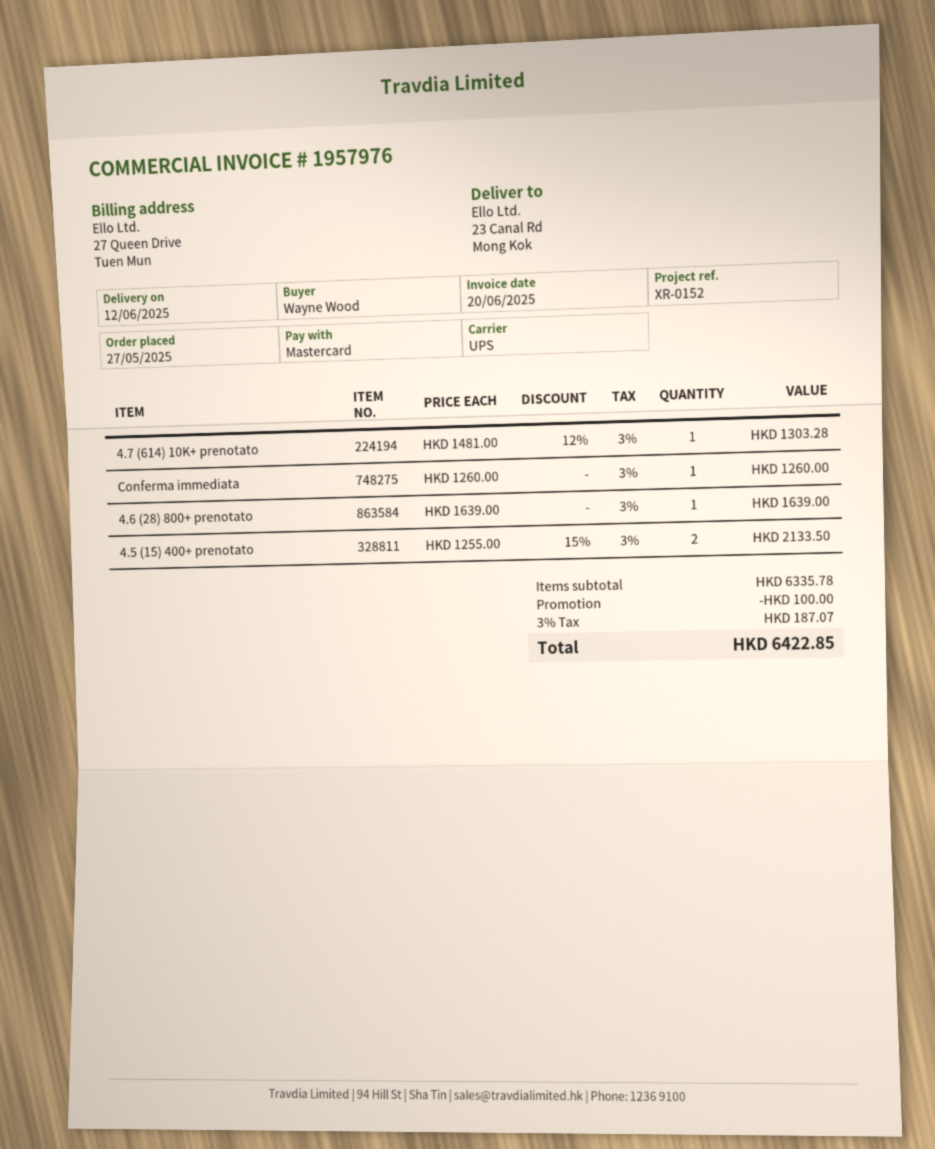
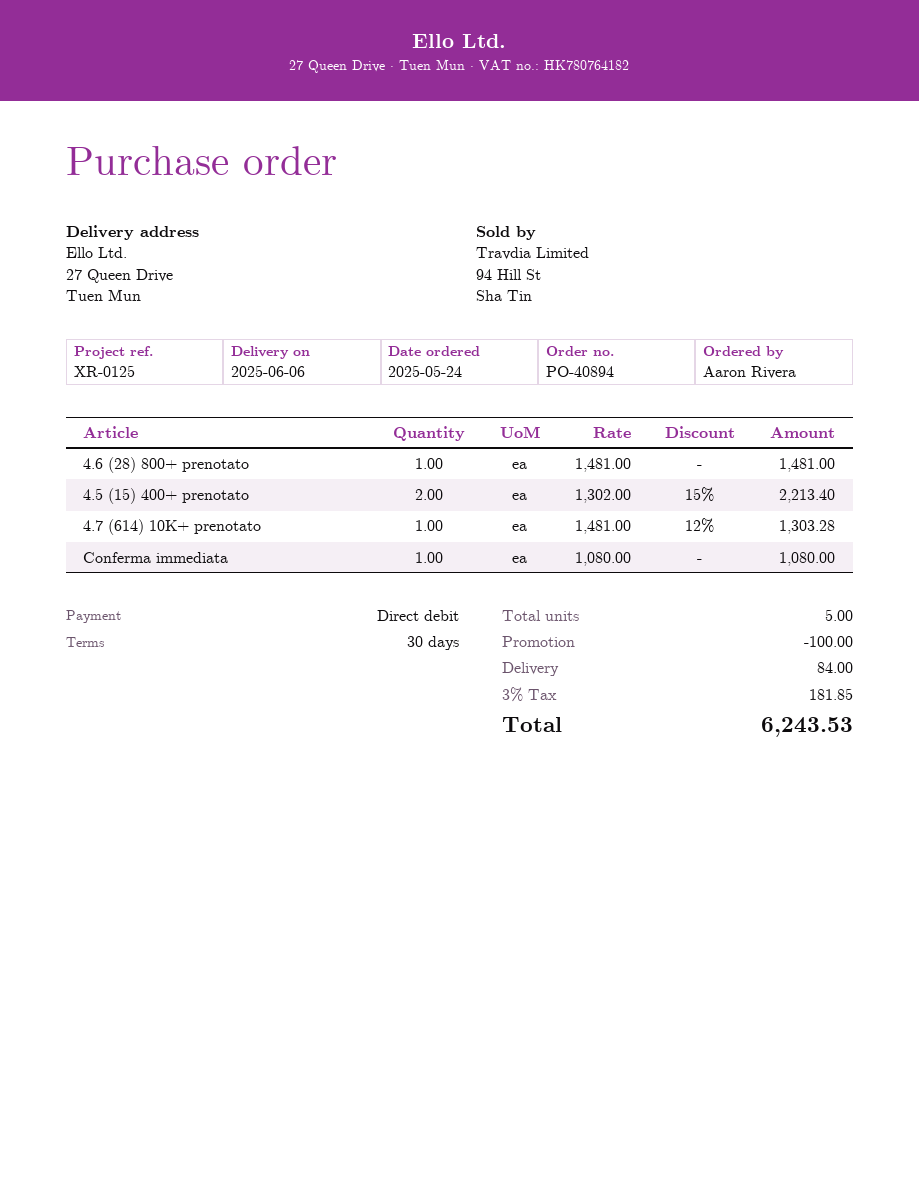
order date: 2025-05-27 -> 2025-05-24
delivery date: 2025-06-12 -> 2025-06-06
reference: XR-0152 -> XR-0125
ordered by: Wayne Wood -> Aaron Rivera
payment method: Mastercard -> direct debit
ship to: 23 Canal Rd, Mong Kok -> 27 Queen Drive, Tuen Mun
Conferma immediata: 1 x 1260.00 = 1260.00 -> 1 x 1080.00 = 1080.00
4.6 (28) 800+ prenotato: 1 x 1639.00 = 1639.00 -> 1 x 1481.00 = 1481.00
4.5 (15) 400+ prenotato: 2 x 1255.00 - 15% = 2133.50 -> 2 x 1302.00 - 15% = 2213.40
shipping: none -> 84.00
tax: 3% = 187.07 -> 3% = 181.85
total: 6422.85 -> 6243.53

